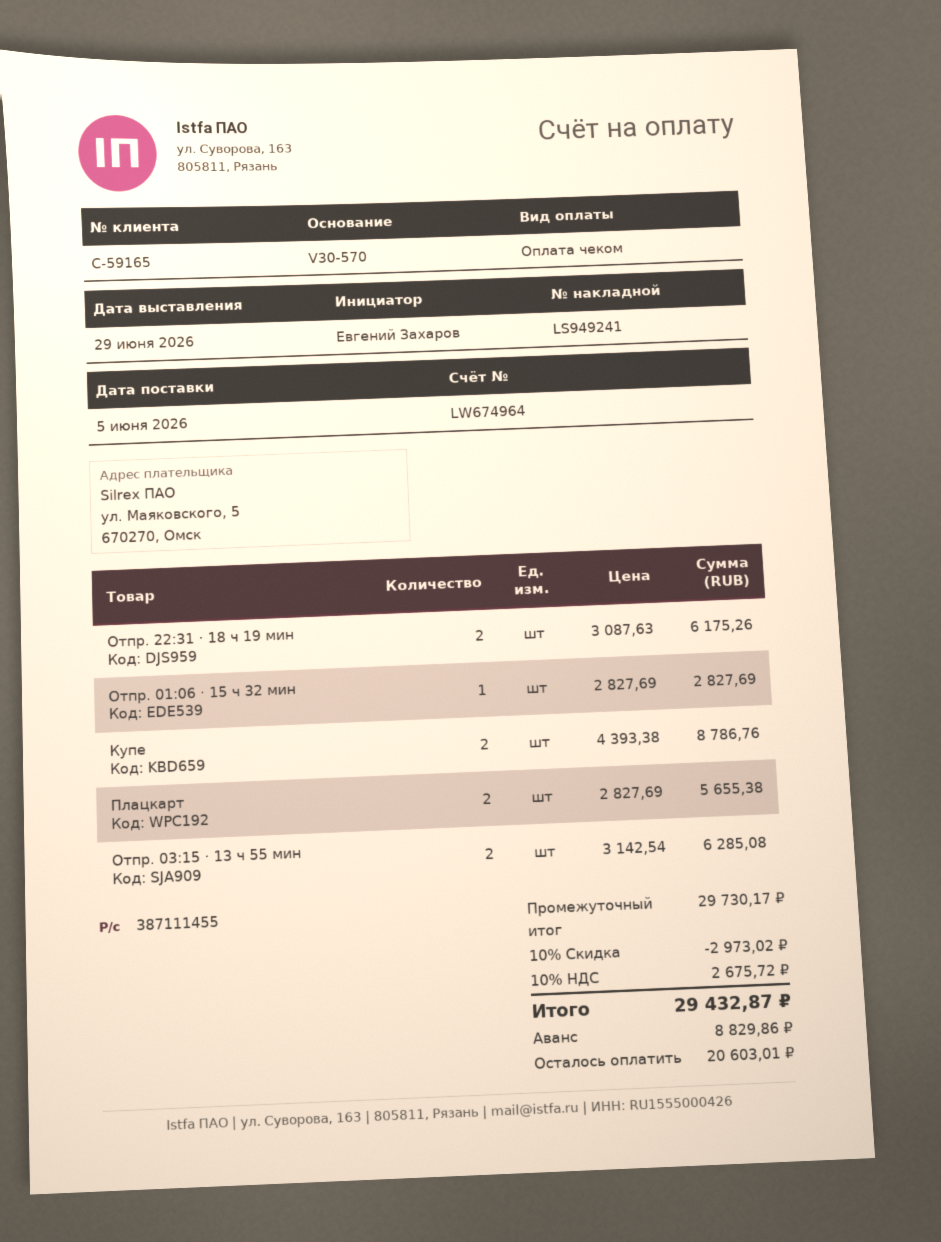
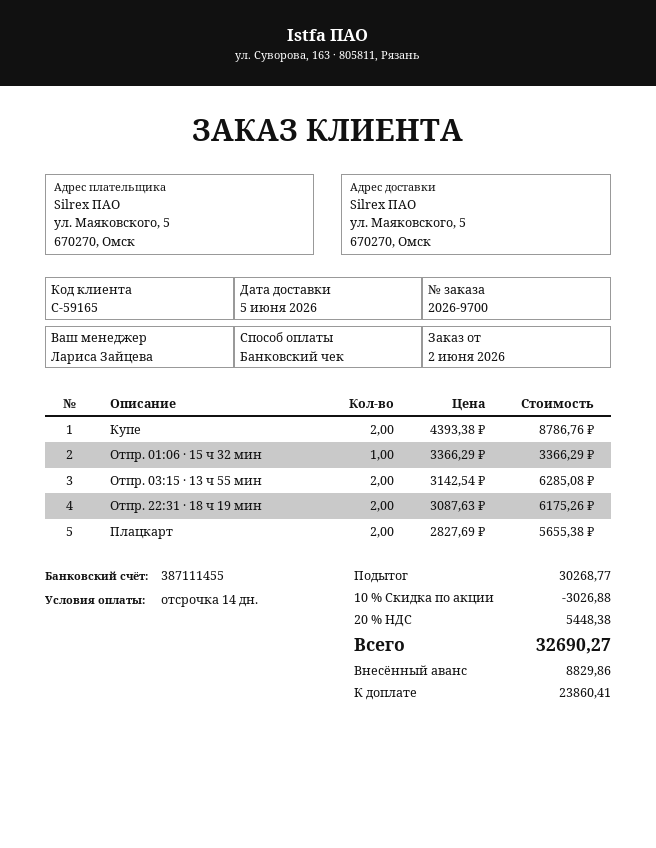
Отпр. 01:06 · 15 ч 32 мин: 1 x 2827.69 = 2827.69 -> 1 x 3366.29 = 3366.29
subtotal: 29730.17 -> 30268.77
discount: 10% = 2973.02 -> 10% = 3026.88
tax: 10% = 2675.72 -> 20% = 5448.38
total: 29432.87 -> 32690.27
balance: 20603.01 -> 23860.41

